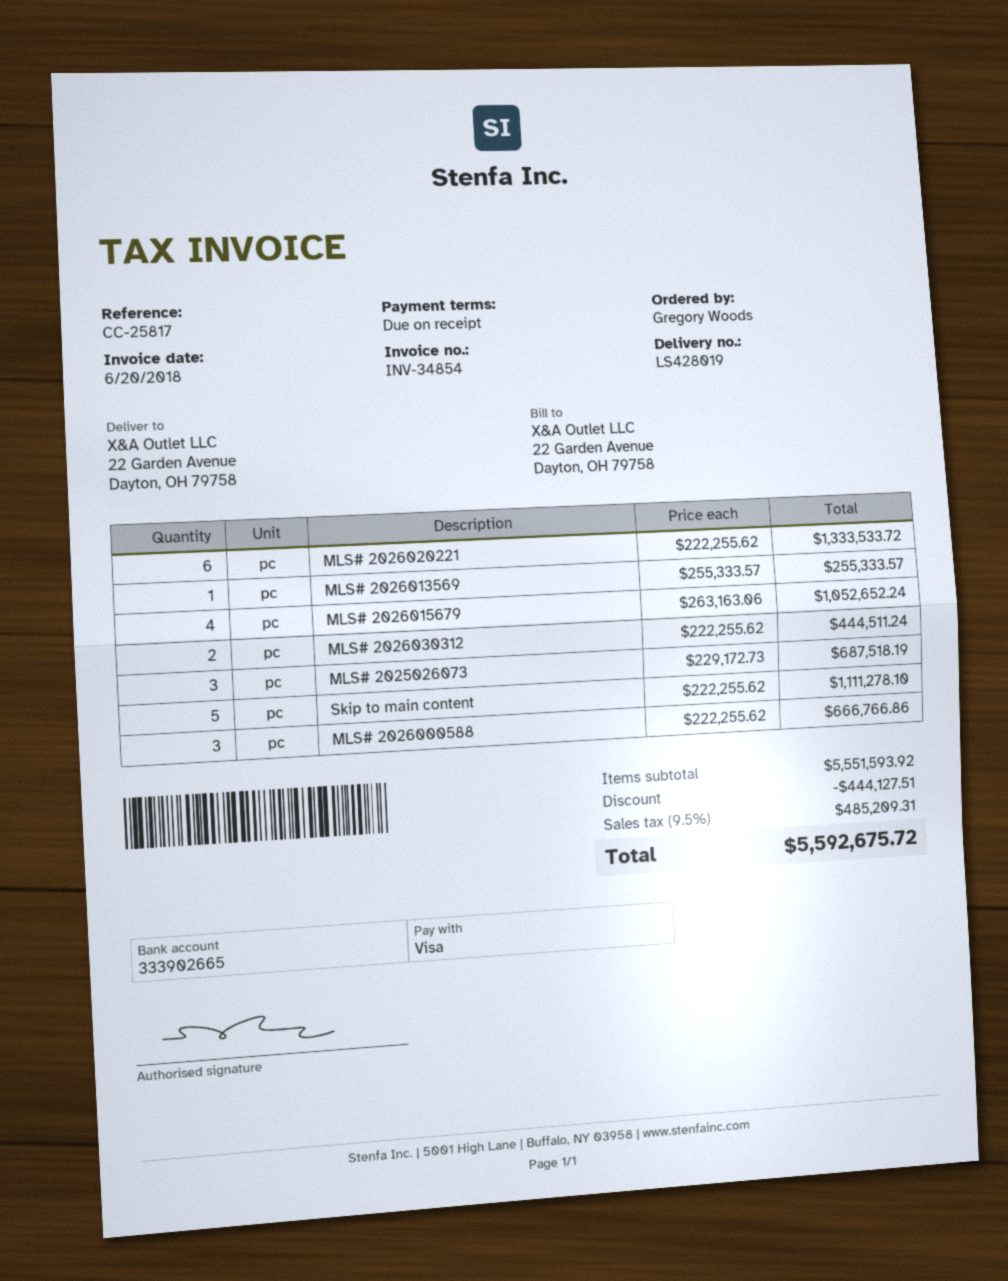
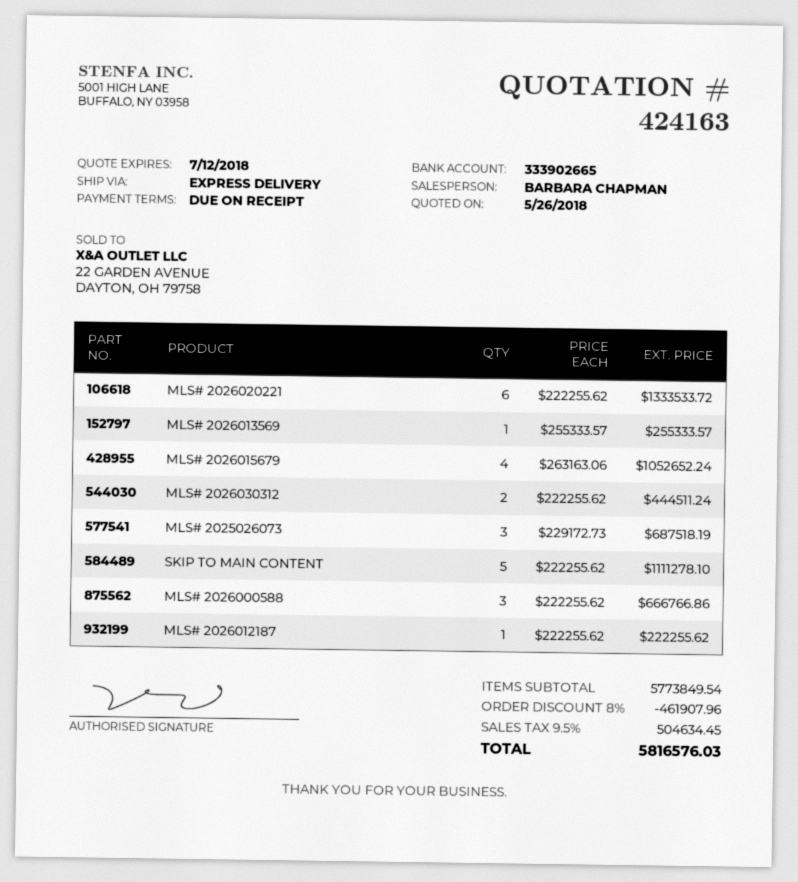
MLS# 2026012187: none -> 1 x 222255.62 = 222255.62
subtotal: 5551593.92 -> 5773849.54
discount: 444127.51 -> 461907.96
tax: 9.5% = 485209.31 -> 9.5% = 504634.45
total: 5592675.72 -> 5816576.03

